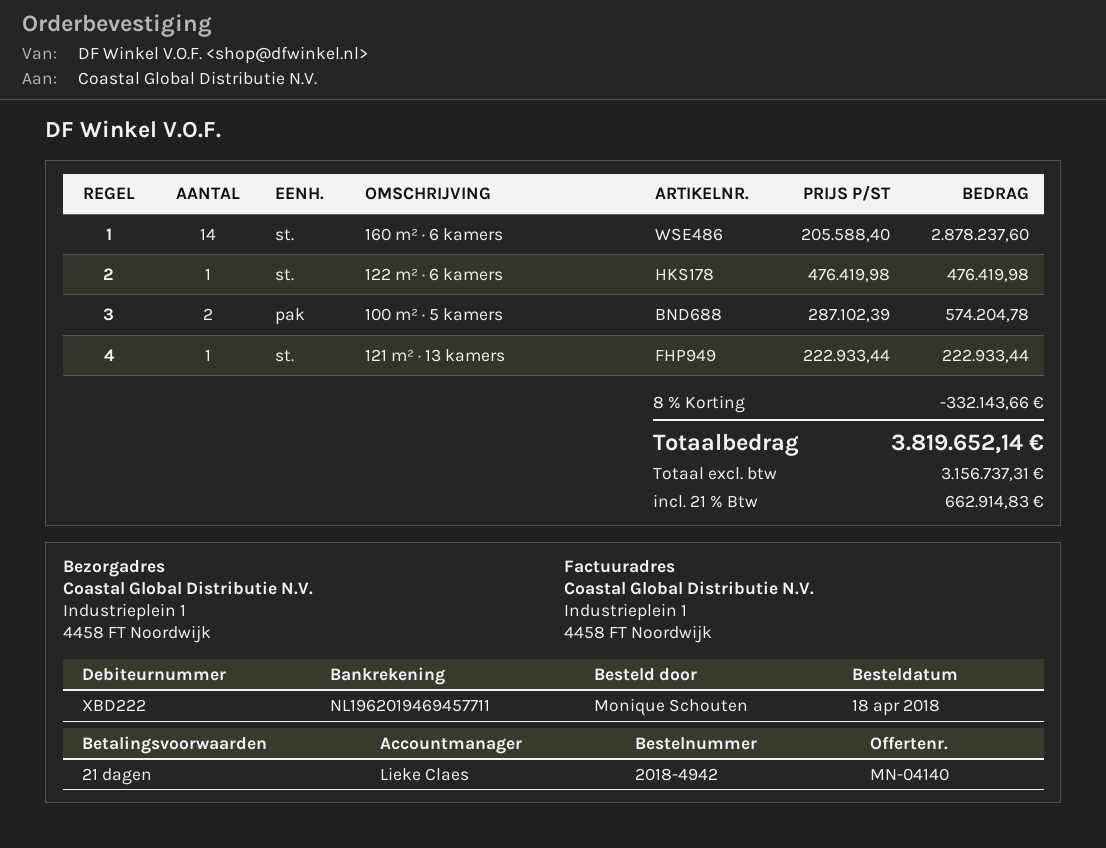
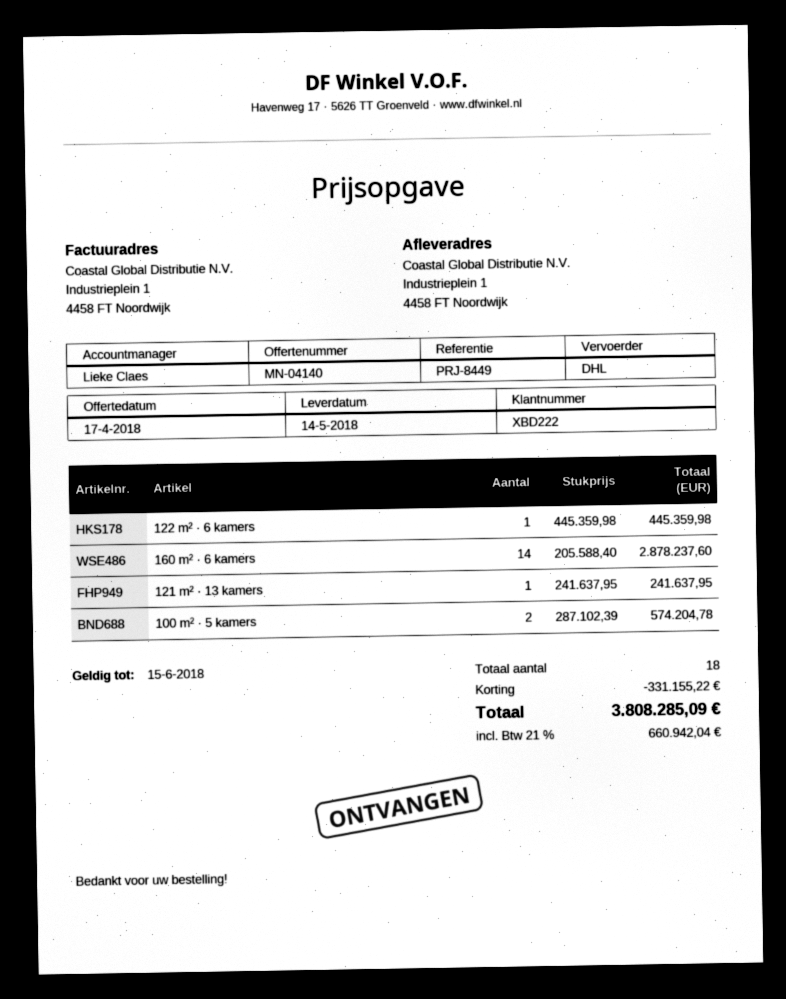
122 m² · 6 kamers: 1 x 476419.98 = 476419.98 -> 1 x 445359.98 = 445359.98
121 m² · 13 kamers: 1 x 222933.44 = 222933.44 -> 1 x 241637.95 = 241637.95
discount: 332143.66 -> 331155.22
tax: 21% = 662914.83 -> 21% = 660942.04
total: 3819652.14 -> 3808285.09

